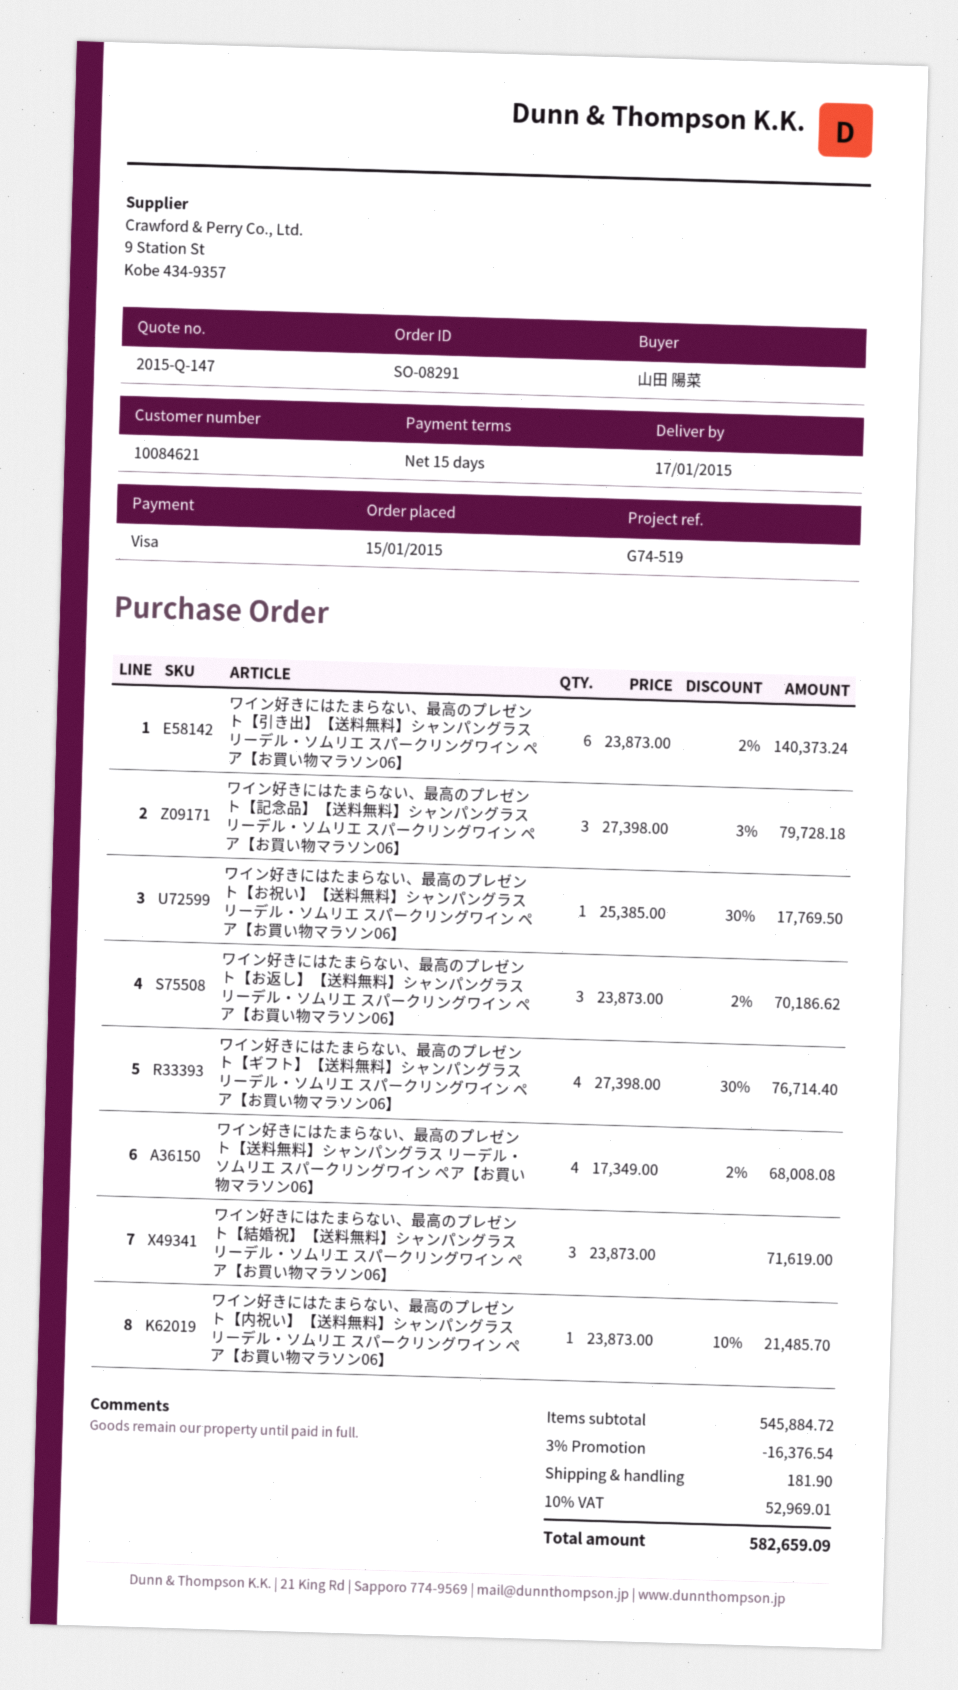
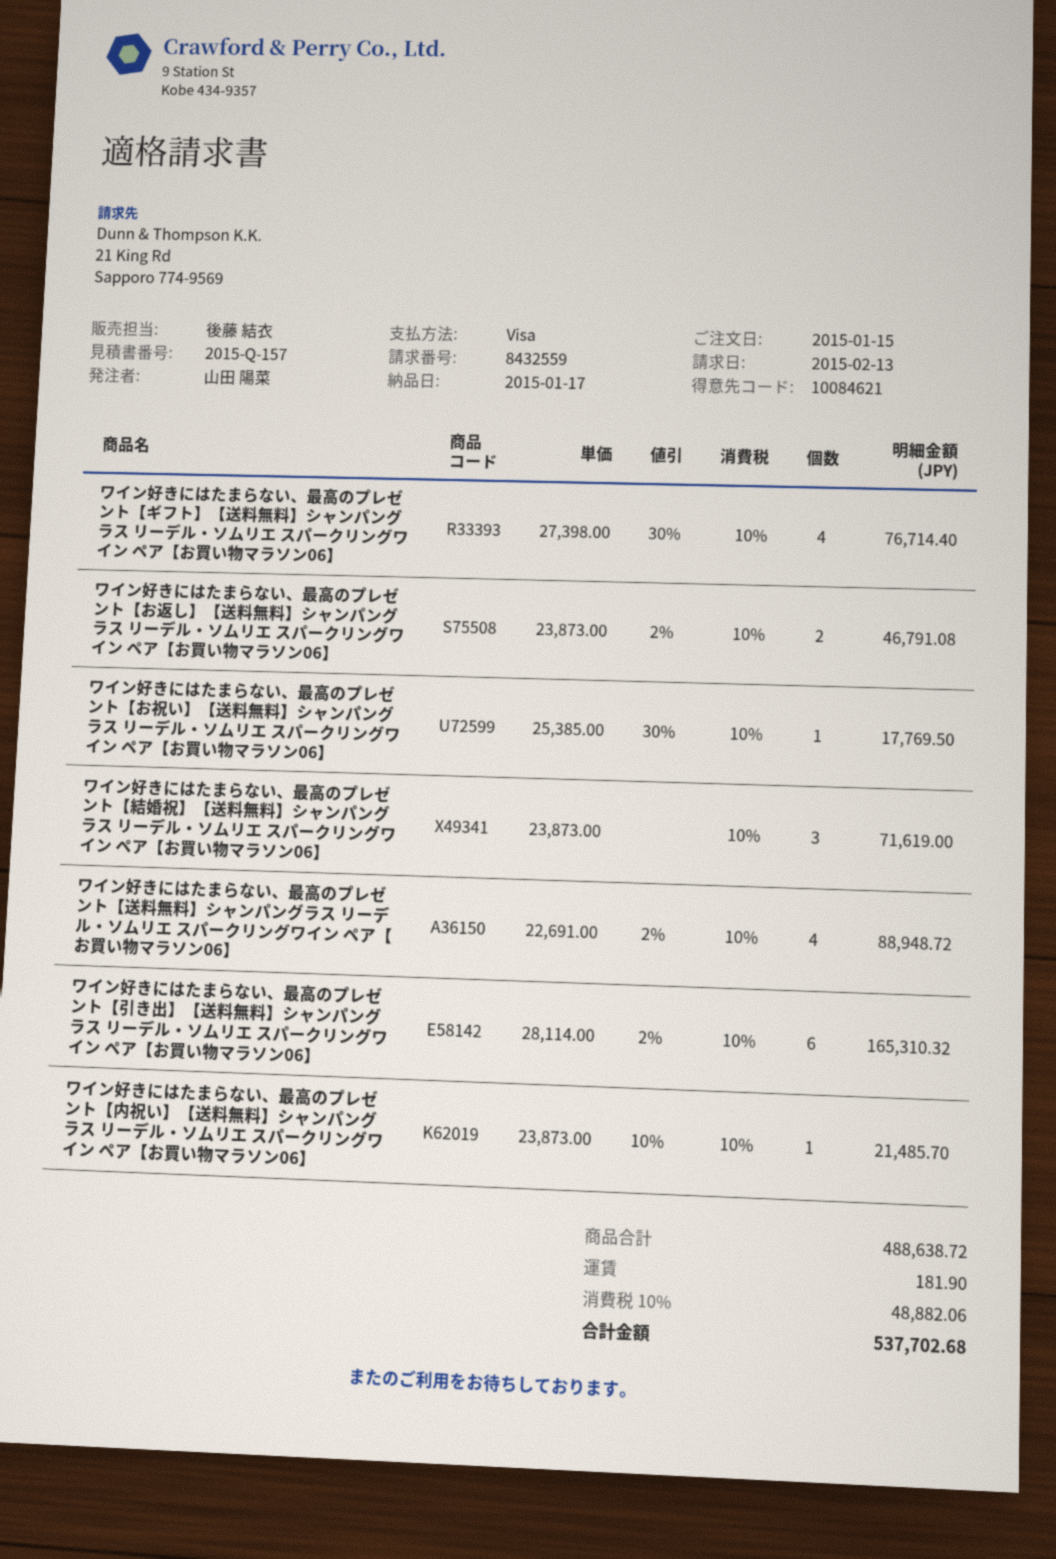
quote number: 2015-Q-147 -> 2015-Q-157
ワイン好きにはたまらない、最高のプレゼント【引き出】【送料無料】シャンパングラス リーデル・ソムリエ スパークリングワイン ペア【お買い物マラソン06】: 6 x 23873.00 - 2% = 140373.24 -> 6 x 28114.00 - 2% = 165310.32
ワイン好きにはたまらない、最高のプレゼント【記念品】【送料無料】シャンパングラス リーデル・ソムリエ スパークリングワイン ペア【お買い物マラソン06】: 3 x 27398.00 - 3% = 79728.18 -> none
ワイン好きにはたまらない、最高のプレゼント【お返し】【送料無料】シャンパングラス リーデル・ソムリエ スパークリングワイン ペア【お買い物マラソン06】: 3 x 23873.00 - 2% = 70186.62 -> 2 x 23873.00 - 2% = 46791.08
ワイン好きにはたまらない、最高のプレゼント【送料無料】シャンパングラス リーデル・ソムリエ スパークリングワイン ペア【お買い物マラソン06】: 4 x 17349.00 - 2% = 68008.08 -> 4 x 22691.00 - 2% = 88948.72
subtotal: 545884.72 -> 488638.72
discount: 3% = 16376.54 -> none
tax: 10% = 52969.01 -> 10% = 48882.06
total: 582659.09 -> 537702.68

